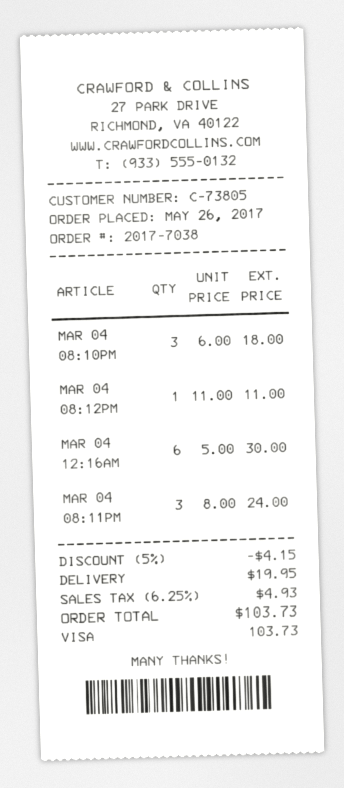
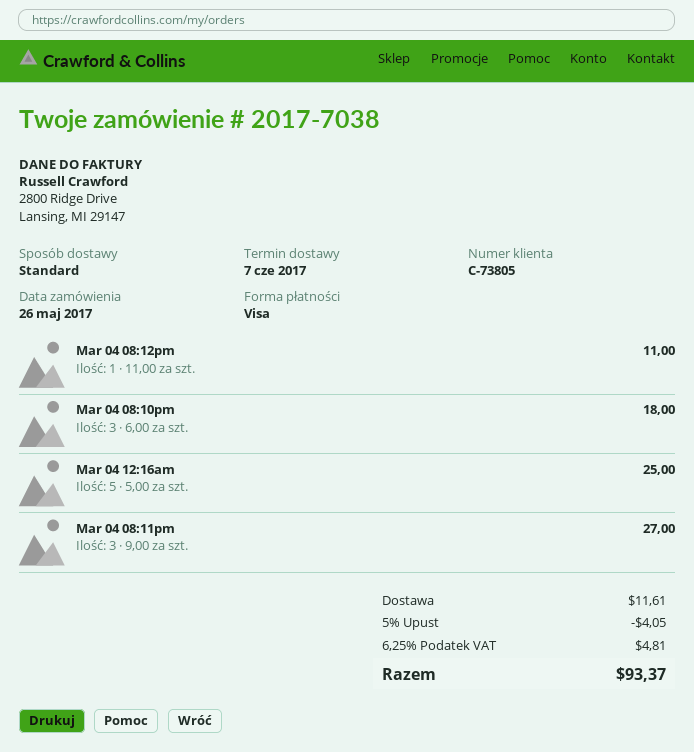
MAR 04 12:16AM: 6 x 5.00 = 30.00 -> 5 x 5.00 = 25.00
MAR 04 08:11PM: 3 x 8.00 = 24.00 -> 3 x 9.00 = 27.00
discount: 5% = 4.15 -> 5% = 4.05
shipping: 19.95 -> 11.61
tax: 6.25% = 4.93 -> 6.25% = 4.81
total: 103.73 -> 93.37

